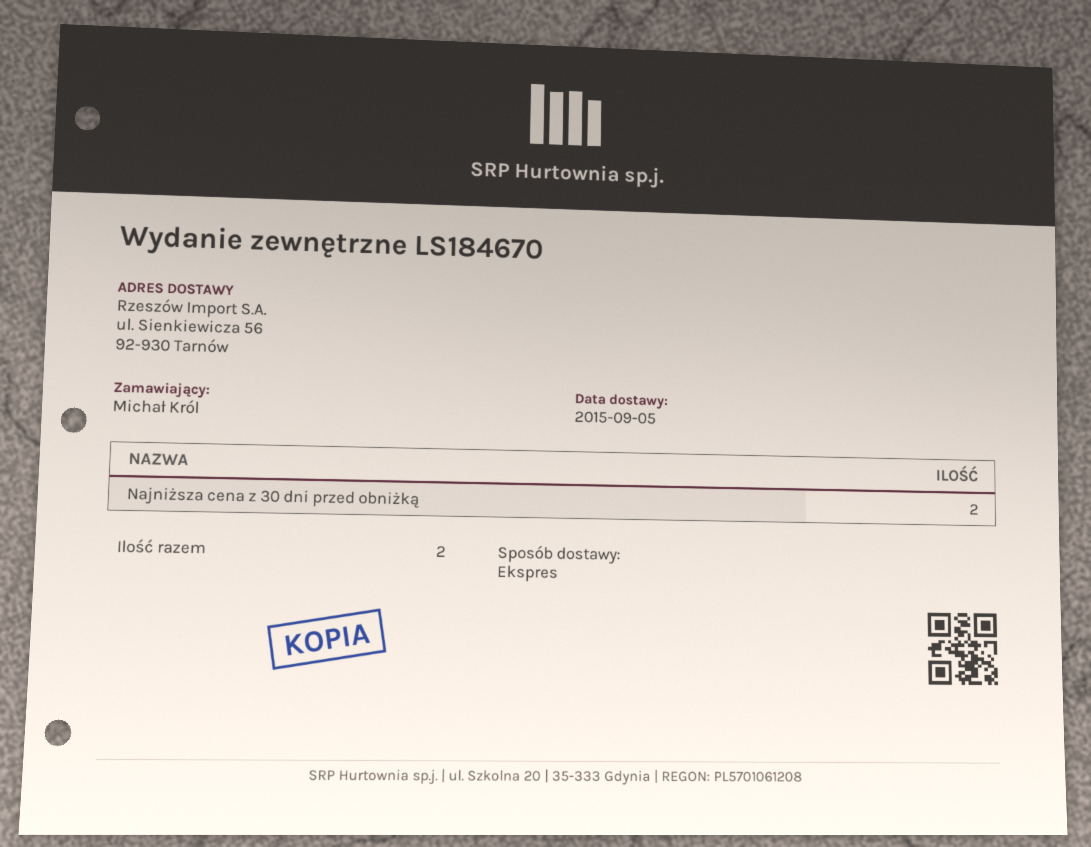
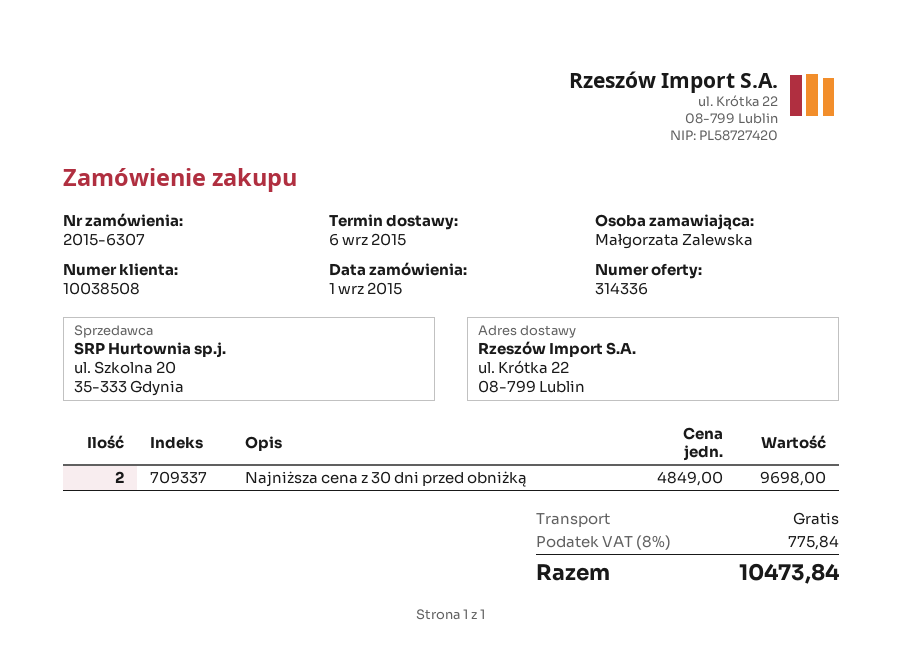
delivery date: 2015-09-05 -> 2015-09-06
ordered by: Michał Król -> Małgorzata Zalewska
ship to: ul. Sienkiewicza 56, 92-930 Tarnów -> ul. Krótka 22, 08-799 Lublin

